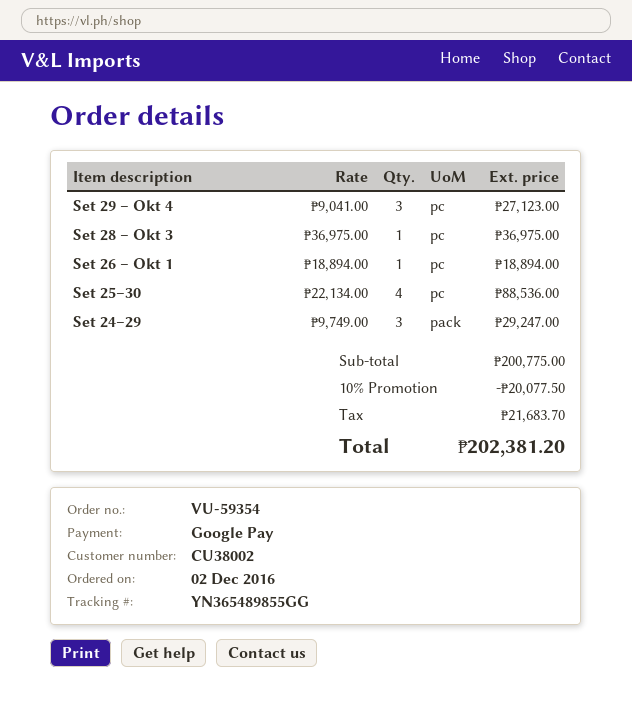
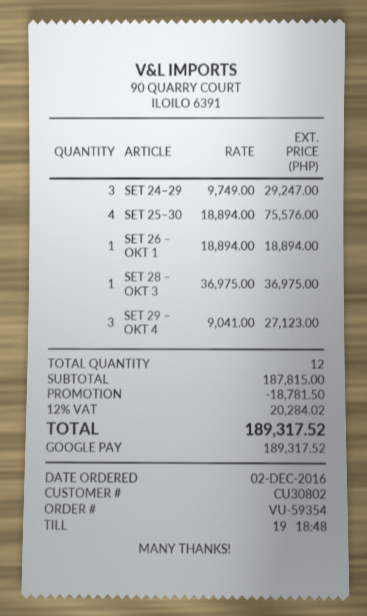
customer number: CU38002 -> CU30802
Set 25–30: 4 x 22134.00 = 88536.00 -> 4 x 18894.00 = 75576.00
subtotal: 200775.00 -> 187815.00
discount: 20077.50 -> 18781.50
tax: 21683.70 -> 20284.02
total: 202381.20 -> 189317.52

